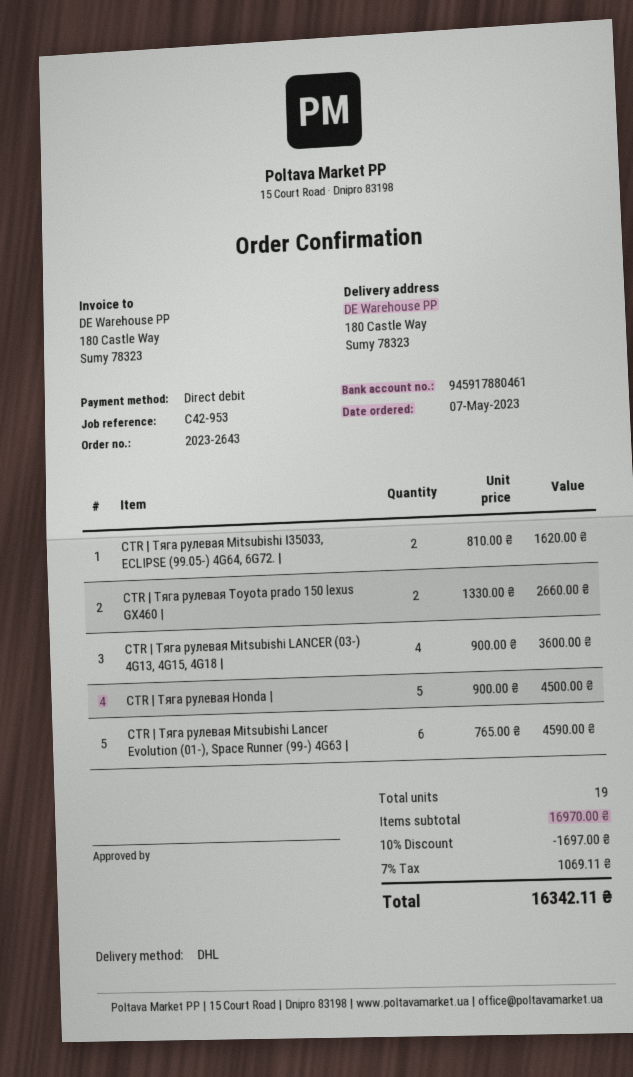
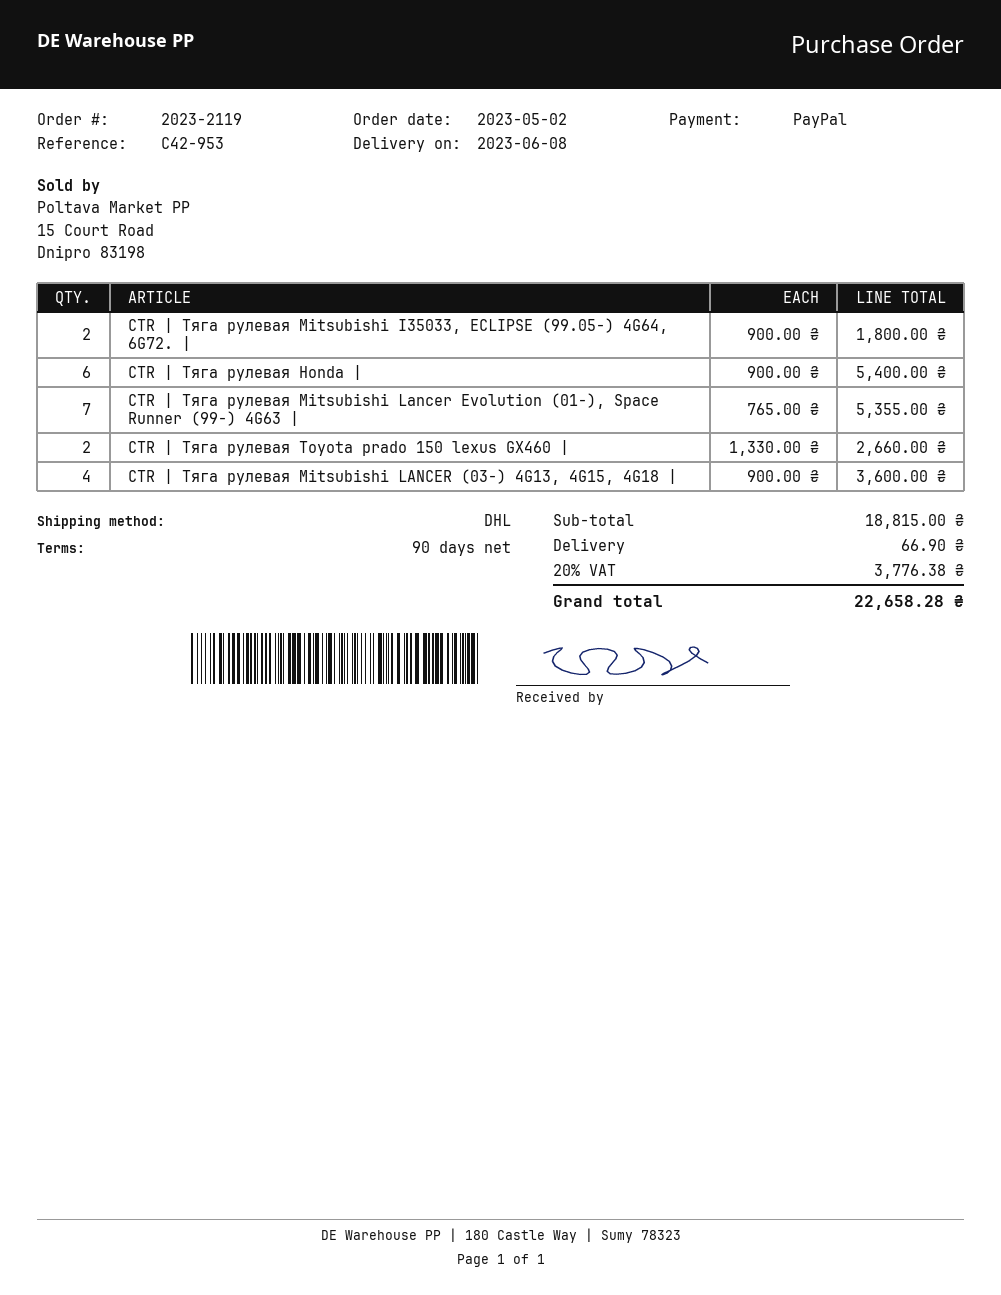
order number: 2023-2643 -> 2023-2119
order date: 2023-05-07 -> 2023-05-02
payment method: direct debit -> PayPal
CTR | Тяга рулевая Mitsubishi I35033, ECLIPSE (99.05-) 4G64, 6G72. |: 2 x 810.00 = 1620.00 -> 2 x 900.00 = 1800.00
CTR | Тяга рулевая Honda |: 5 x 900.00 = 4500.00 -> 6 x 900.00 = 5400.00
CTR | Тяга рулевая Mitsubishi Lancer Evolution (01-), Space Runner (99-) 4G63 |: 6 x 765.00 = 4590.00 -> 7 x 765.00 = 5355.00
subtotal: 16970.00 -> 18815.00
discount: 10% = 1697.00 -> none
shipping: none -> 66.90
tax: 7% = 1069.11 -> 20% = 3776.38
total: 16342.11 -> 22658.28

